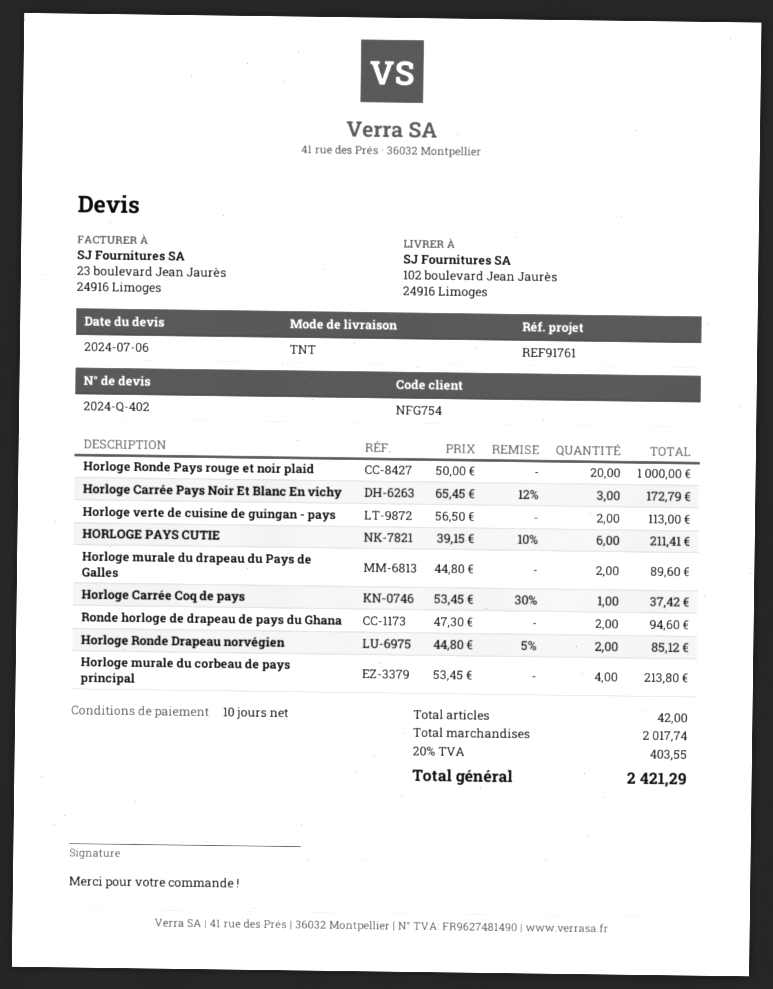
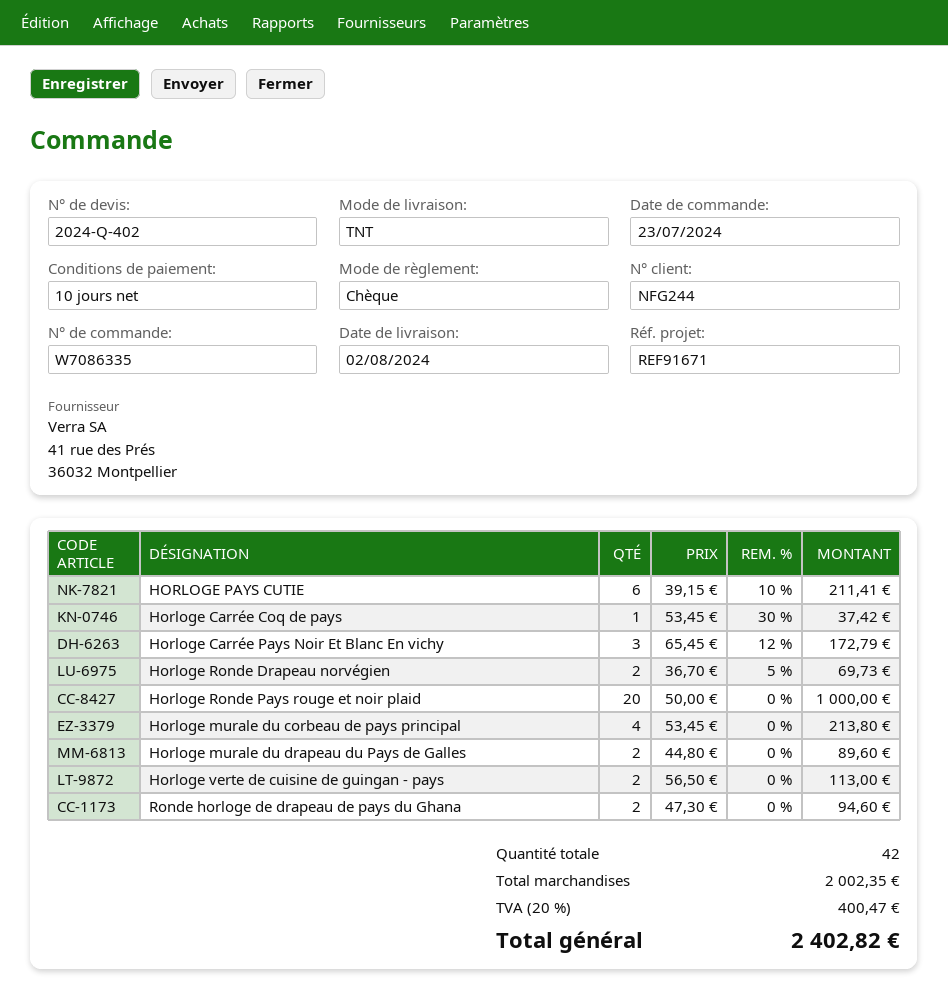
customer number: NFG754 -> NFG244
reference: REF91761 -> REF91671
Horloge Ronde Drapeau norvégien: 2 x 44.80 - 5% = 85.12 -> 2 x 36.70 - 5% = 69.73
subtotal: 2017.74 -> 2002.35
tax: 20% = 403.55 -> 20% = 400.47
total: 2421.29 -> 2402.82

